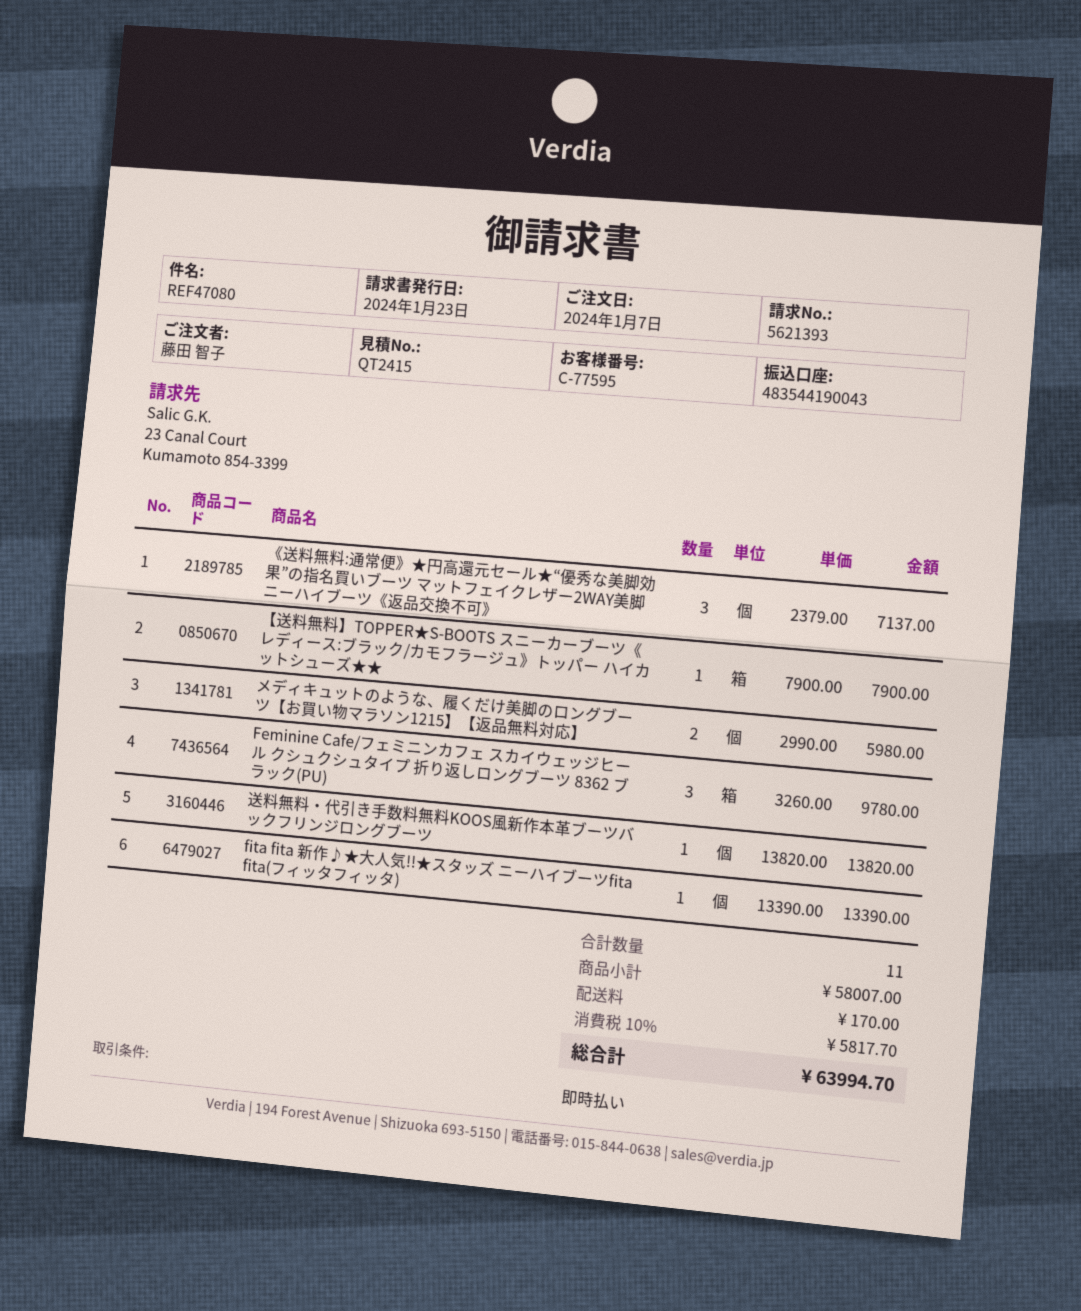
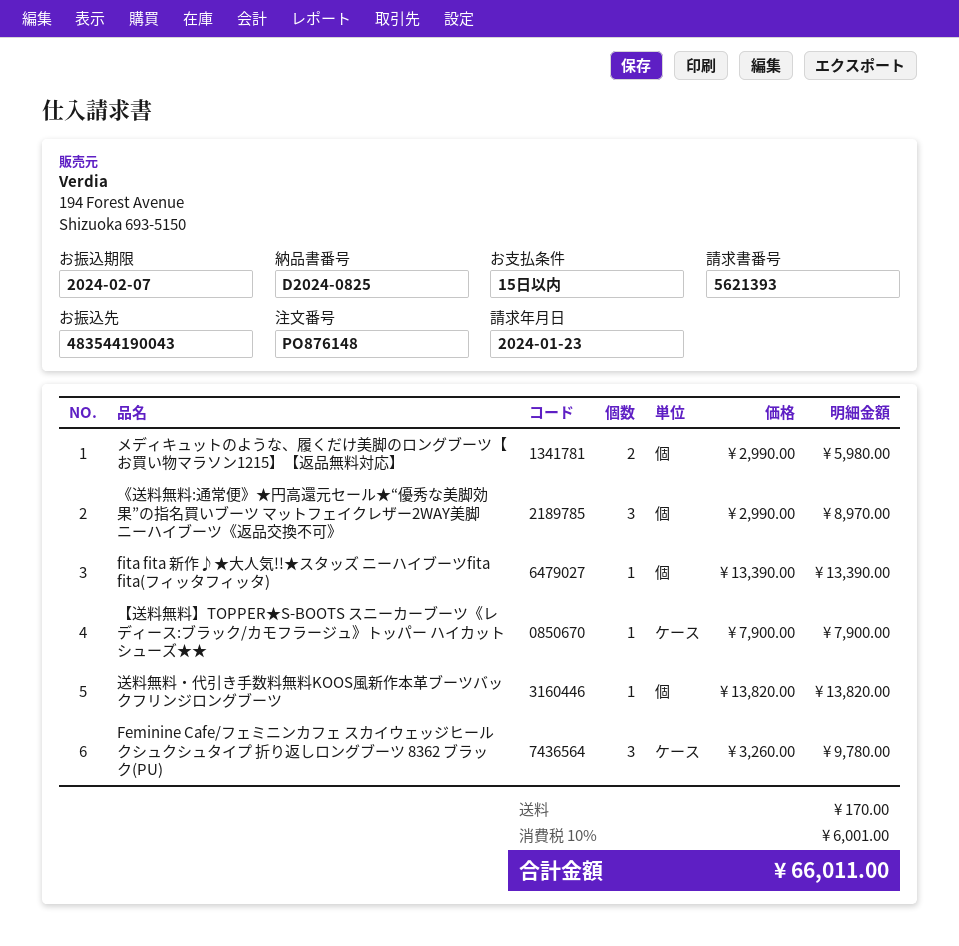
payment terms: on receipt -> 15 days
《送料無料:通常便》★円高還元セール★“優秀な美脚効果”の指名買いブーツ マットフェイクレザー2WAY美脚ニーハイブーツ《返品交換不可》: 3 x 2379.00 = 7137.00 -> 3 x 2990.00 = 8970.00
tax: 10% = 5817.70 -> 10% = 6001.00
total: 63994.70 -> 66011.00

